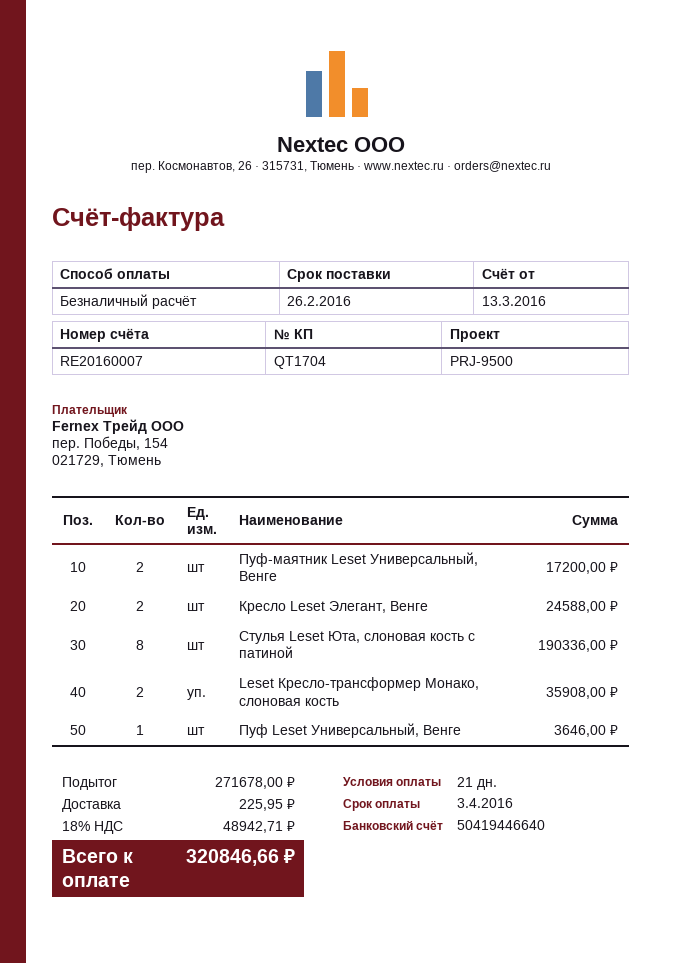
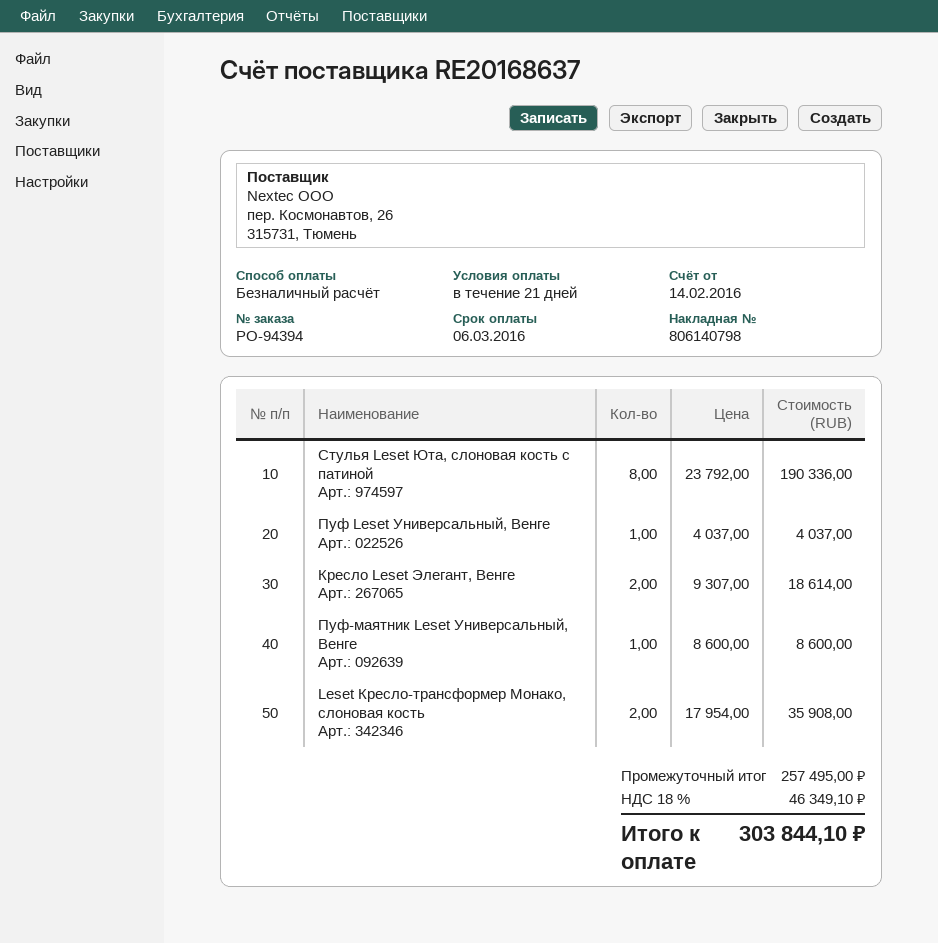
invoice number: RE20160007 -> RE20168637
invoice date: 2016-03-13 -> 2016-02-14
due date: 2016-04-03 -> 2016-03-06
Пуф-маятник Leset Универсальный, Венге: 2 for 17200.00 -> 1 for 8600.00
Кресло Leset Элегант, Венге: 2 for 24588.00 -> 2 for 18614.00
Пуф Leset Универсальный, Венге: 1 for 3646.00 -> 1 for 4037.00
subtotal: 271678.00 -> 257495.00
shipping: 225.95 -> none
tax: 18% = 48942.71 -> 18% = 46349.10
total: 320846.66 -> 303844.10

